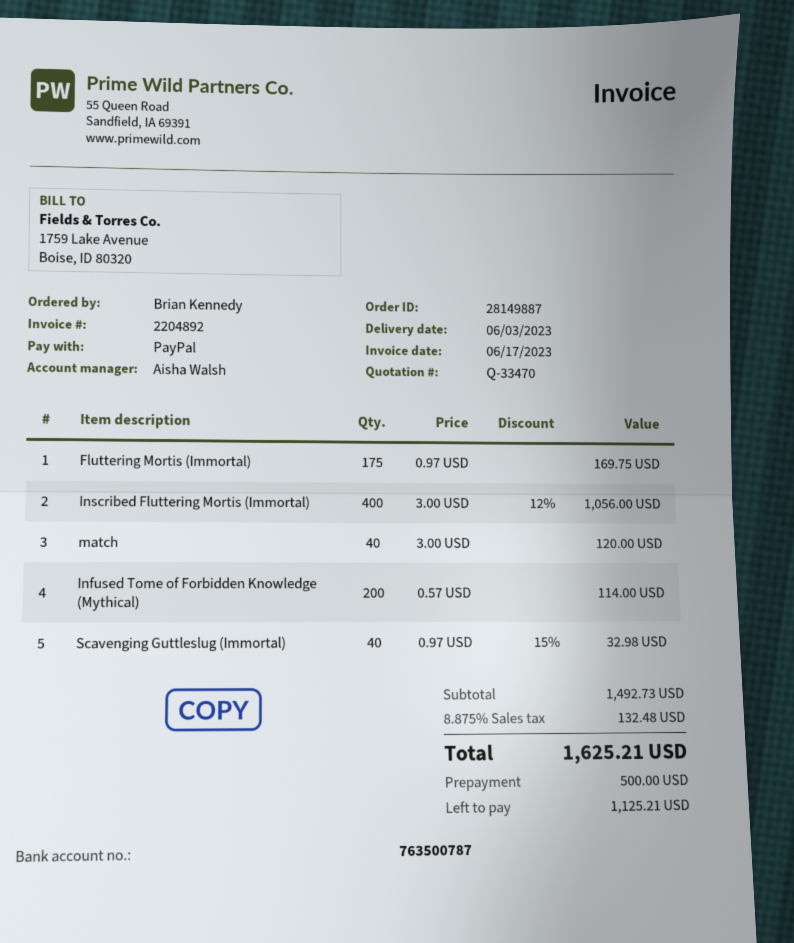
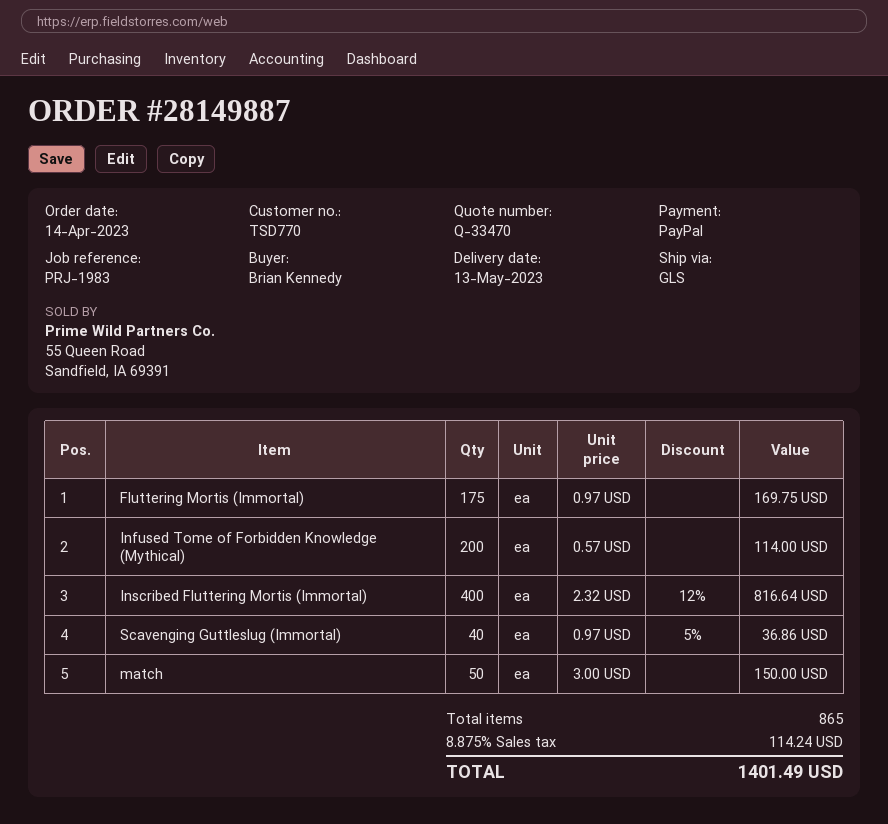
delivery date: 2023-06-03 -> 2023-05-13
Inscribed Fluttering Mortis (Immortal): 400 x 3.00 - 12% = 1056.00 -> 400 x 2.32 - 12% = 816.64
match: 40 x 3.00 = 120.00 -> 50 x 3.00 = 150.00
Scavenging Guttleslug (Immortal): 40 x 0.97 - 15% = 32.98 -> 40 x 0.97 - 5% = 36.86
tax: 8.875% = 132.48 -> 8.875% = 114.24
total: 1625.21 -> 1401.49

